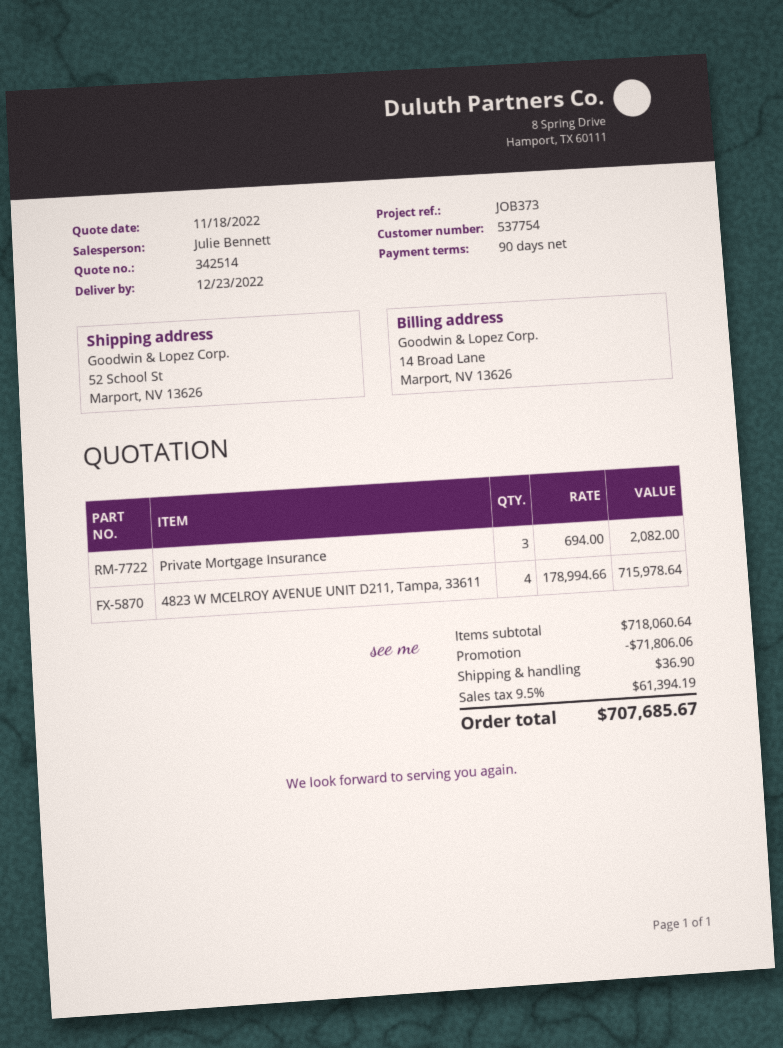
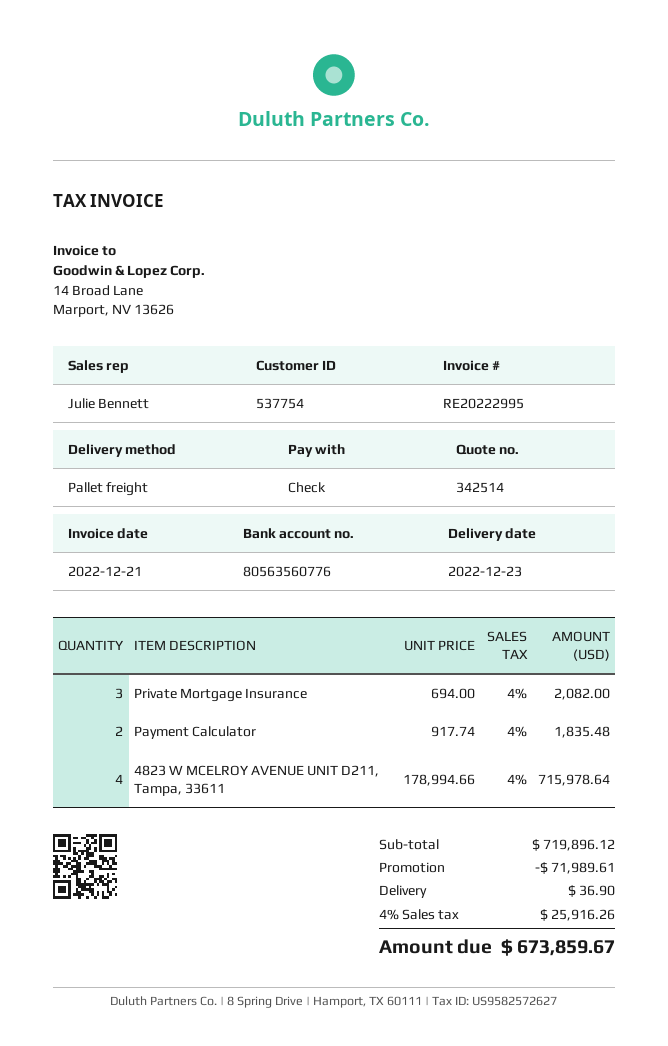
Payment Calculator: none -> 2 x 917.74 = 1835.48
subtotal: 718060.64 -> 719896.12
discount: 71806.06 -> 71989.61
tax: 9.5% = 61394.19 -> 4% = 25916.26
total: 707685.67 -> 673859.67

